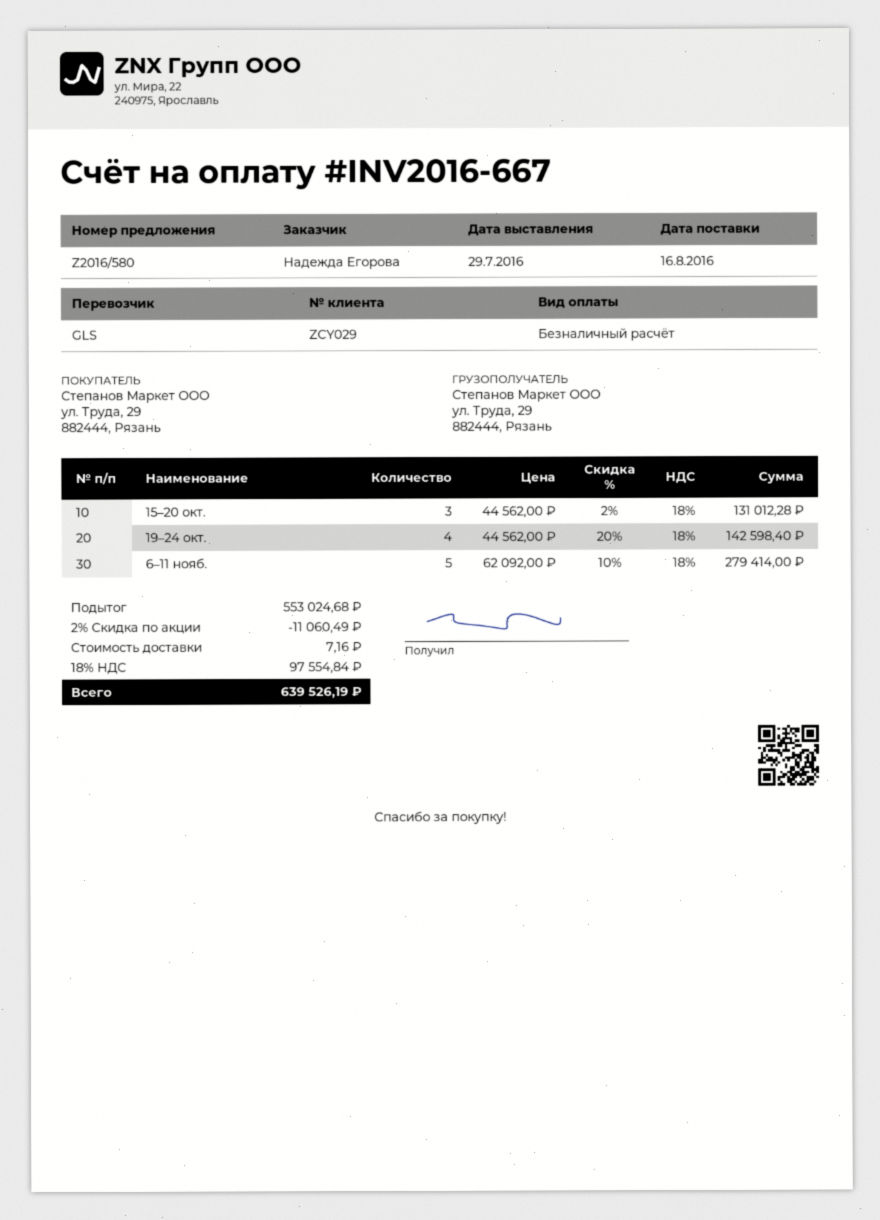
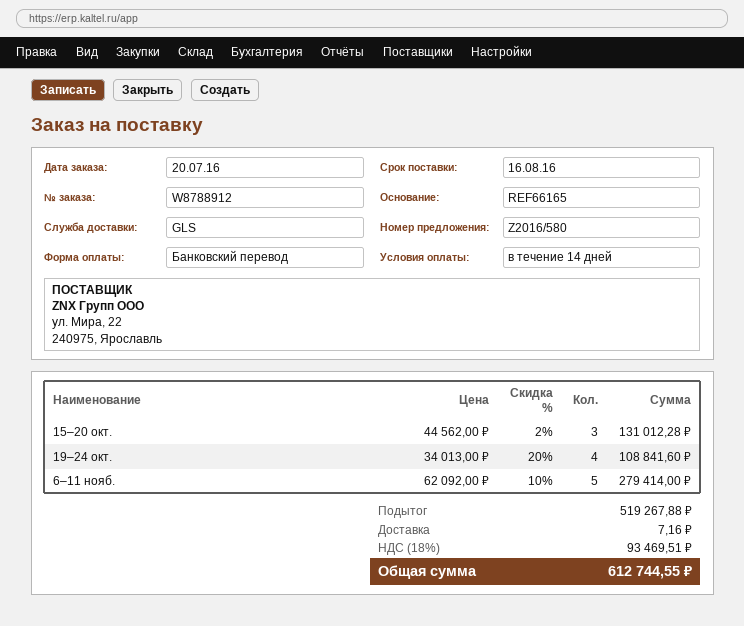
19–24 окт.: 4 x 44562.00 - 20% = 142598.40 -> 4 x 34013.00 - 20% = 108841.60
subtotal: 553024.68 -> 519267.88
discount: 2% = 11060.49 -> none
tax: 18% = 97554.84 -> 18% = 93469.51
total: 639526.19 -> 612744.55

